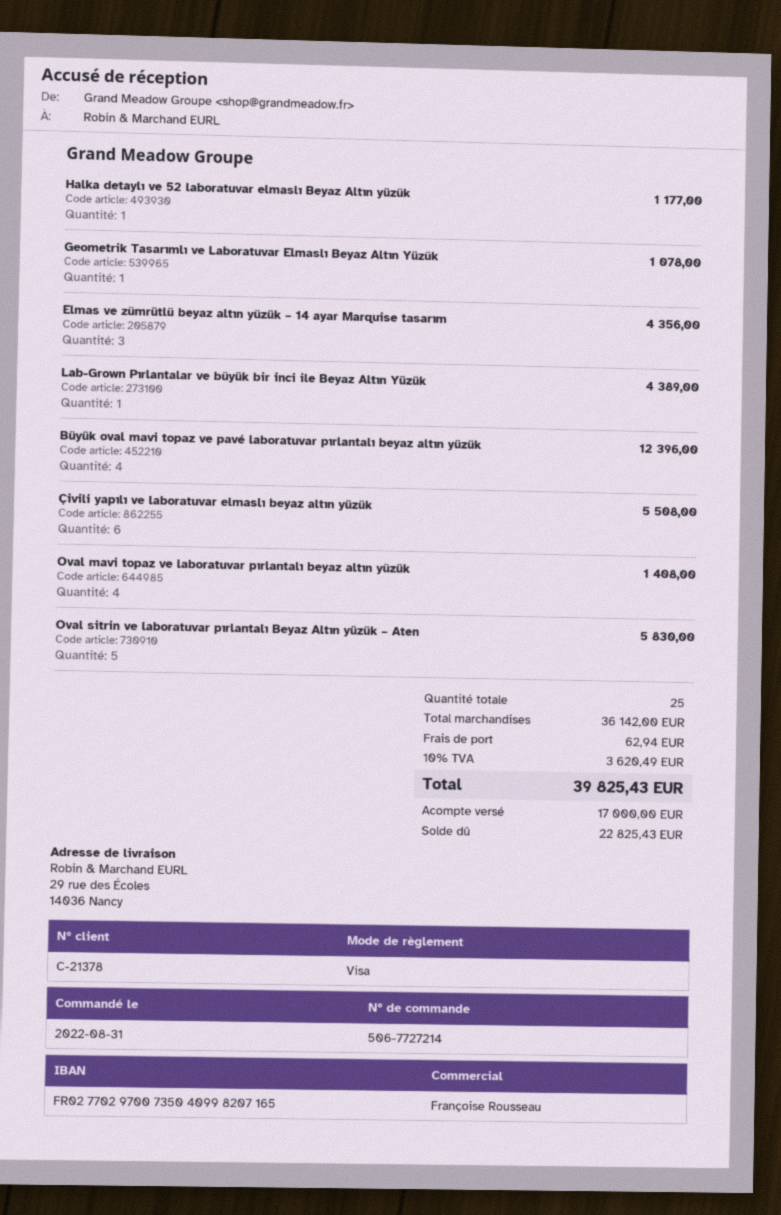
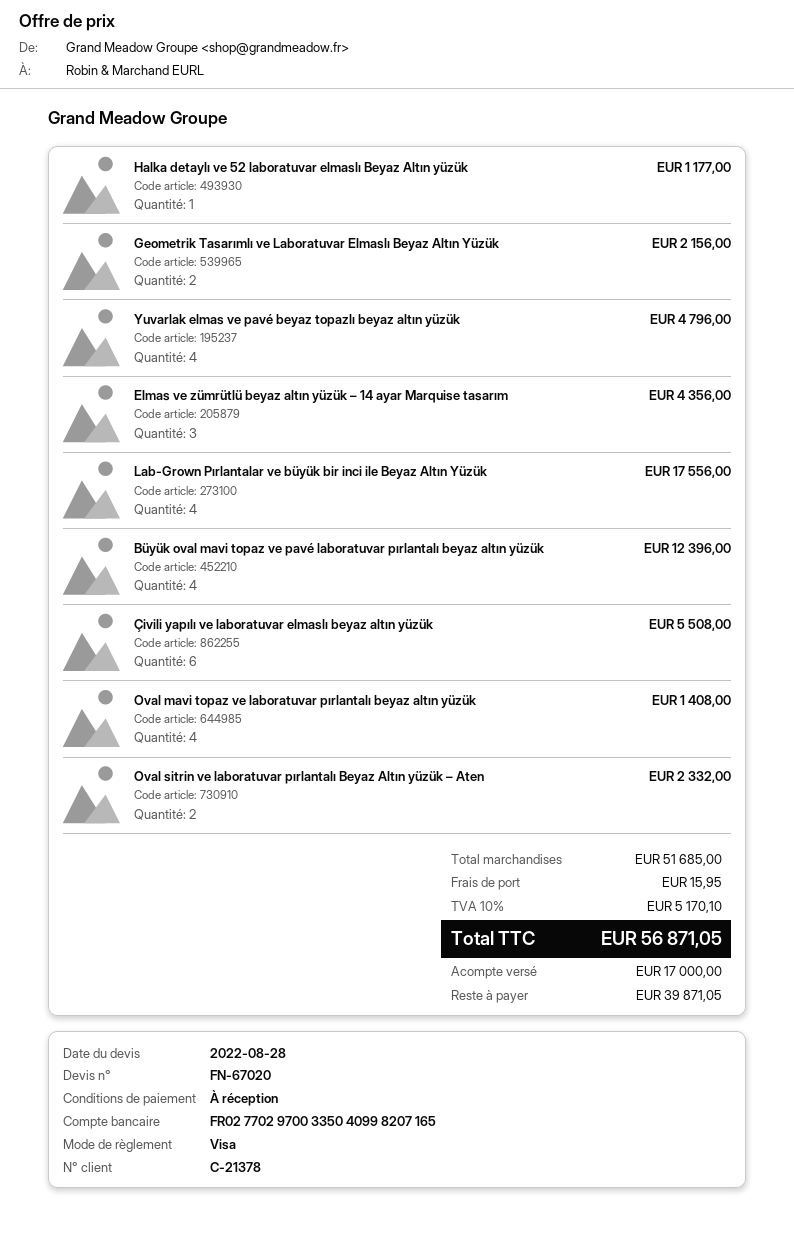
bank account: FR0277029700735040998207165 -> FR0277029700335040998207165
Geometrik Tasarımlı ve Laboratuvar Elmaslı Beyaz Altın Yüzük: 1 for 1078.00 -> 2 for 2156.00
Lab-Grown Pırlantalar ve büyük bir inci ile Beyaz Altın Yüzük: 1 for 4389.00 -> 4 for 17556.00
Oval sitrin ve laboratuvar pırlantalı Beyaz Altın yüzük – Aten: 5 for 5830.00 -> 2 for 2332.00
Yuvarlak elmas ve pavé beyaz topazlı beyaz altın yüzük: none -> 4 for 4796.00
subtotal: 36142.00 -> 51685.00
shipping: 62.94 -> 15.95
tax: 10% = 3620.49 -> 10% = 5170.10
total: 39825.43 -> 56871.05
balance: 22825.43 -> 39871.05

